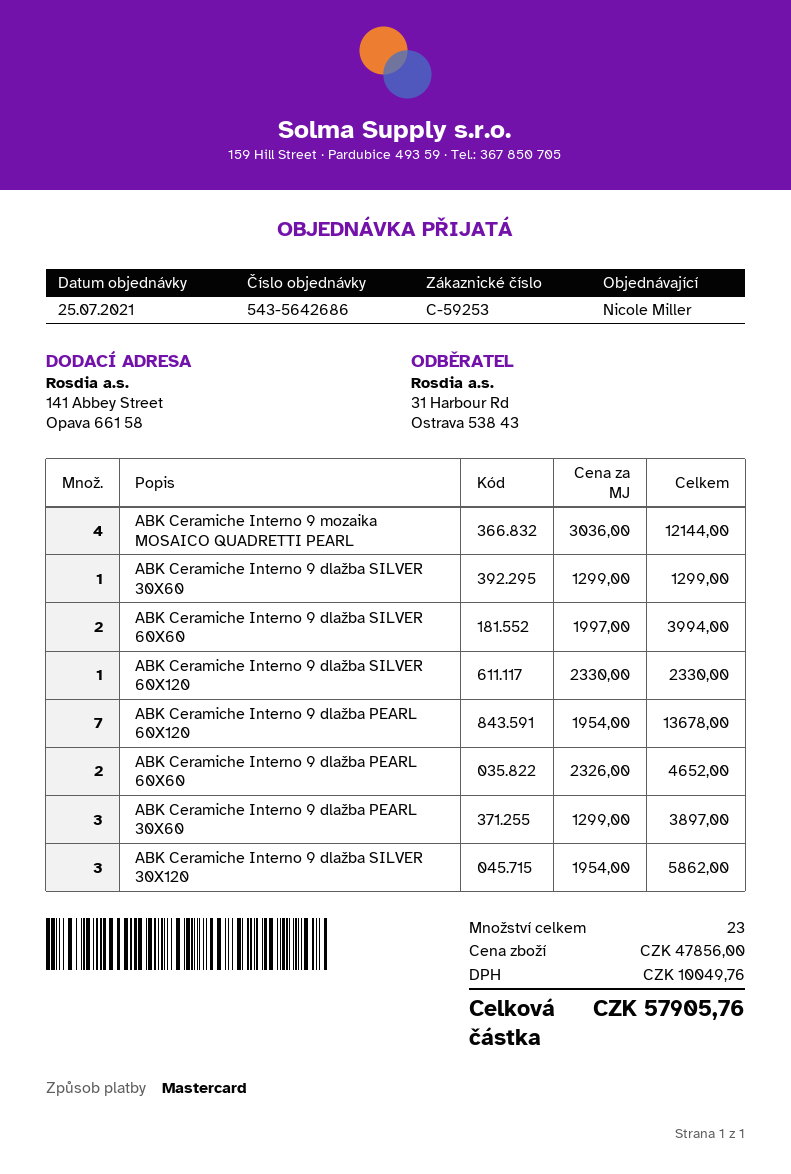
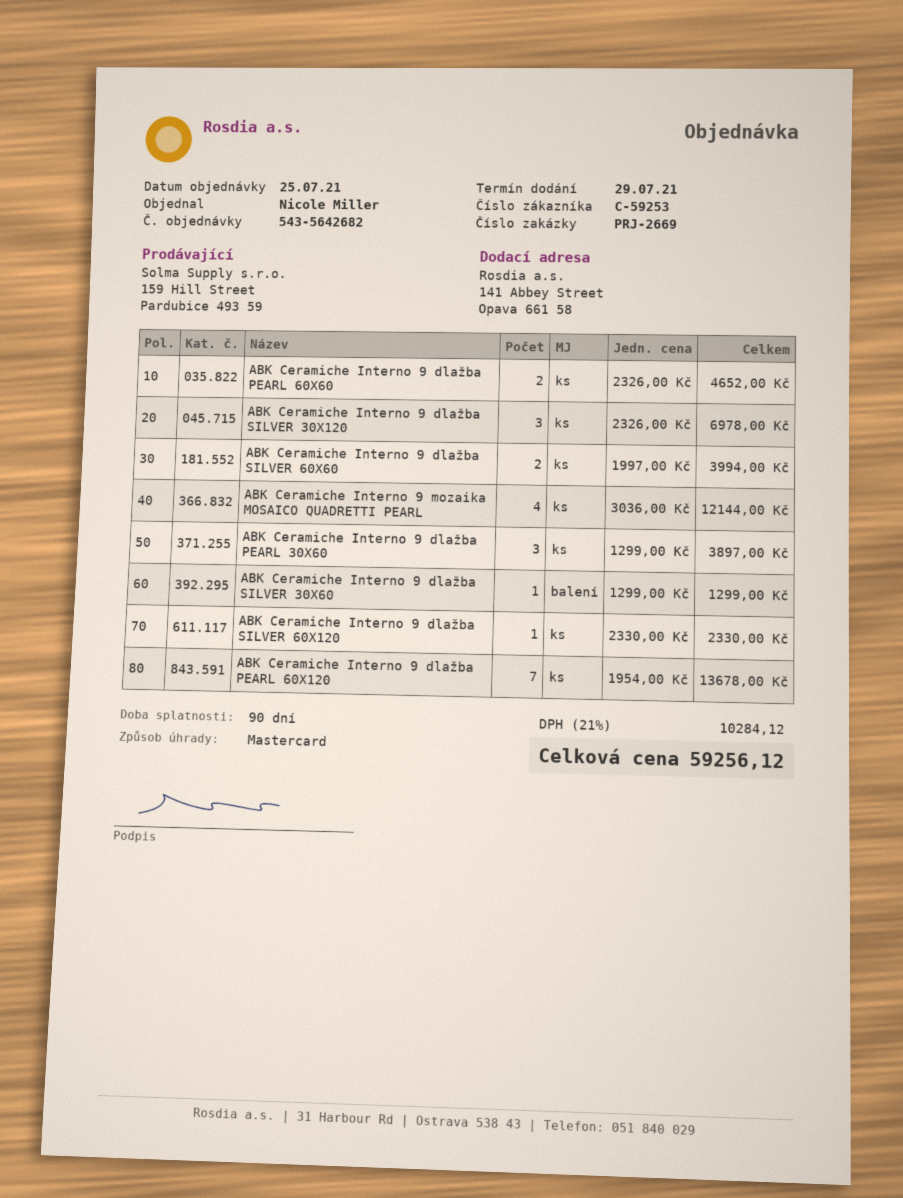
order number: 543-5642686 -> 543-5642682
ABK Ceramiche Interno 9 dlažba SILVER 30X120: 3 x 1954.00 = 5862.00 -> 3 x 2326.00 = 6978.00
tax: 10049.76 -> 10284.12
total: 57905.76 -> 59256.12

